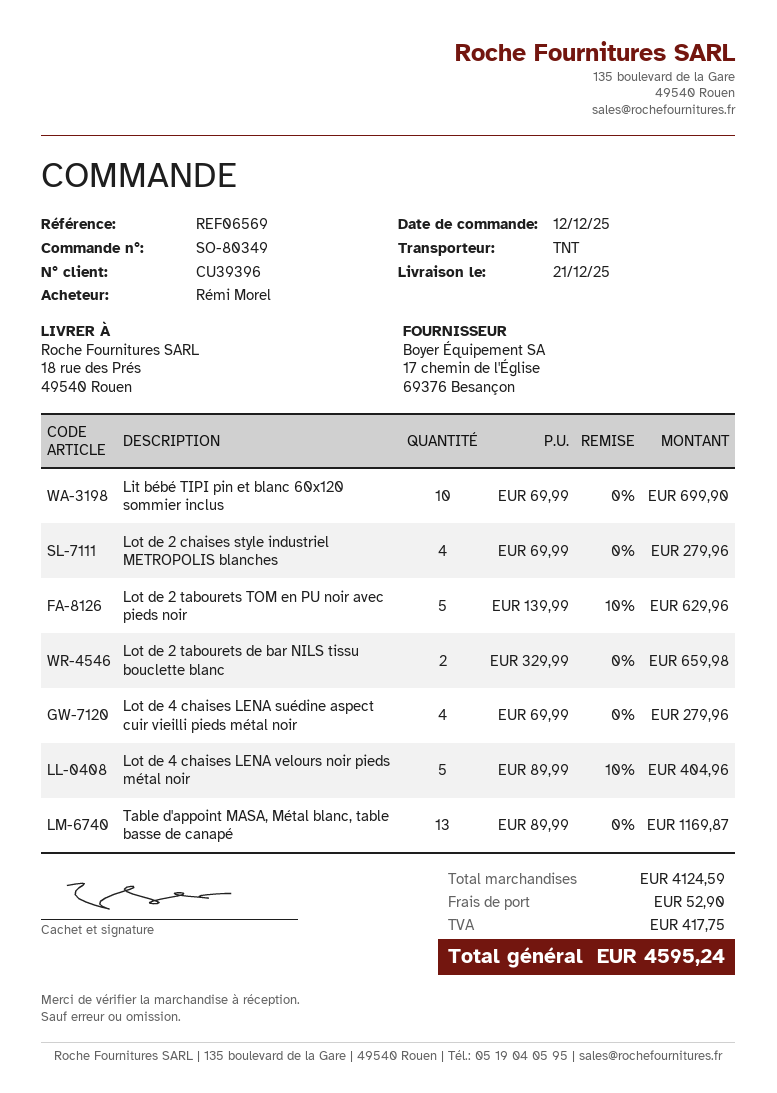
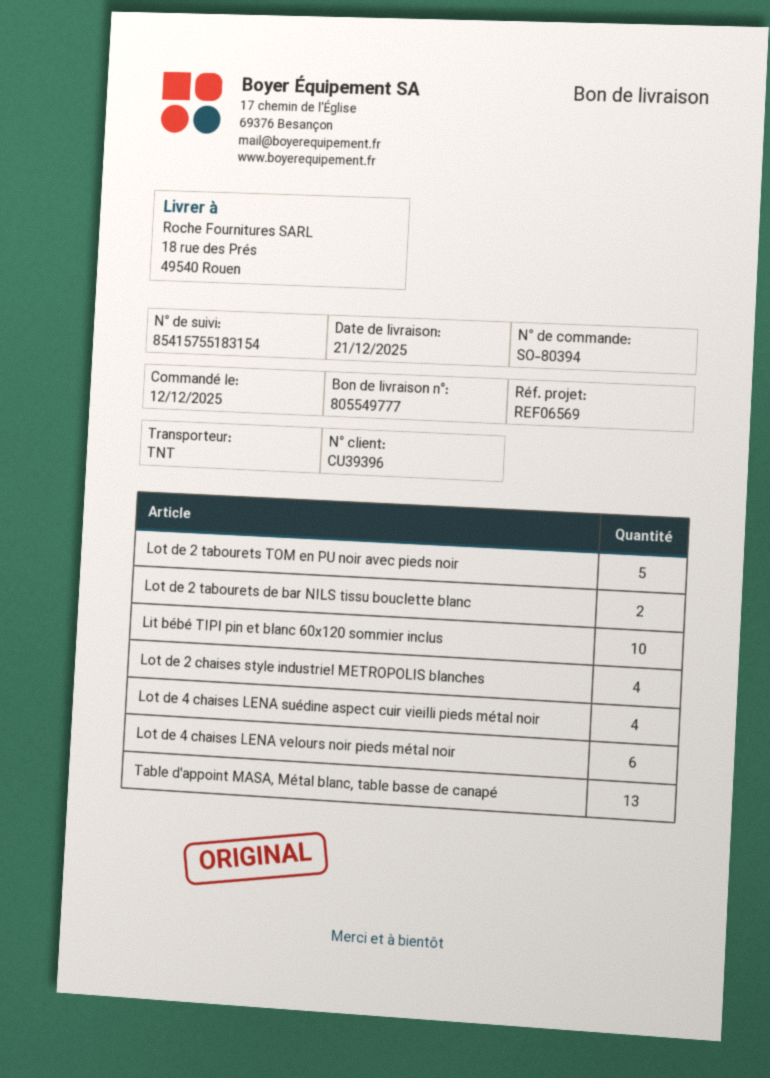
order number: SO-80349 -> SO-80394
Lot de 4 chaises LENA velours noir pieds métal noir: 5 -> 6

